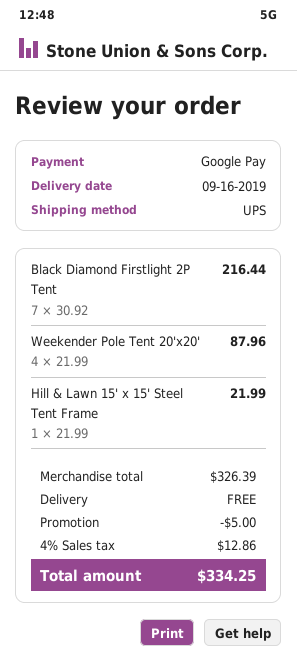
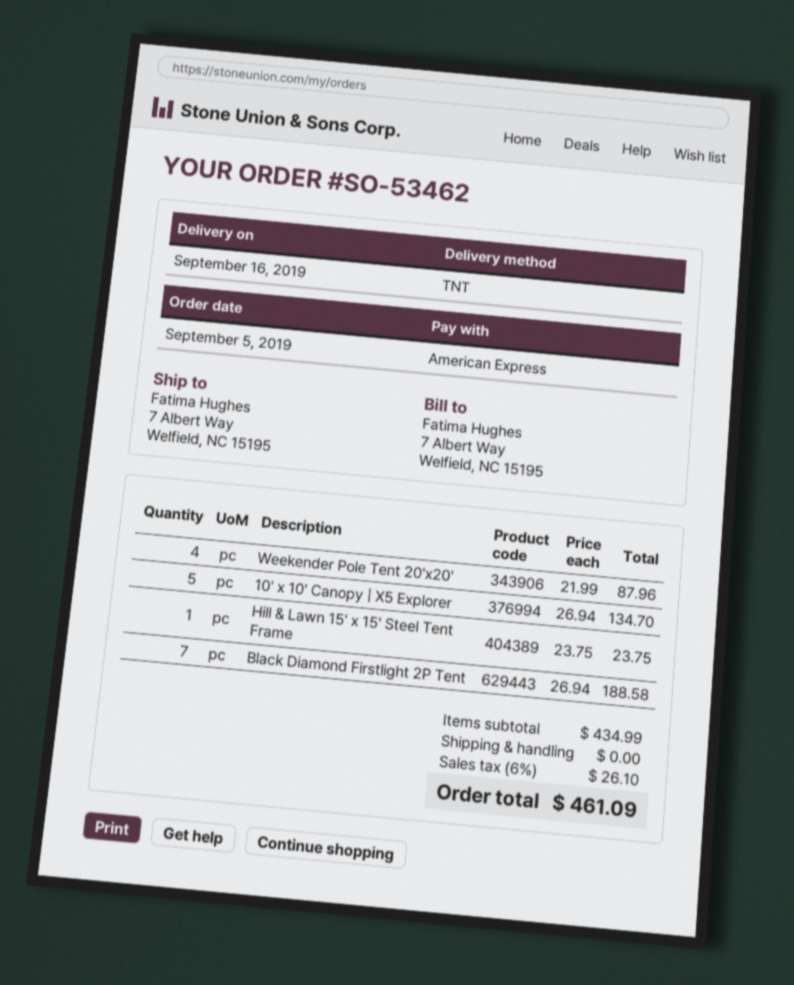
payment method: Google Pay -> American Express
shipping method: UPS -> TNT
Black Diamond Firstlight 2P Tent: 7 x 30.92 = 216.44 -> 7 x 26.94 = 188.58
Hill & Lawn 15' x 15' Steel Tent Frame: 1 x 21.99 = 21.99 -> 1 x 23.75 = 23.75
10' x 10' Canopy | X5 Explorer: none -> 5 x 26.94 = 134.70
subtotal: 326.39 -> 434.99
discount: 5.00 -> none
tax: 4% = 12.86 -> 6% = 26.10
total: 334.25 -> 461.09

